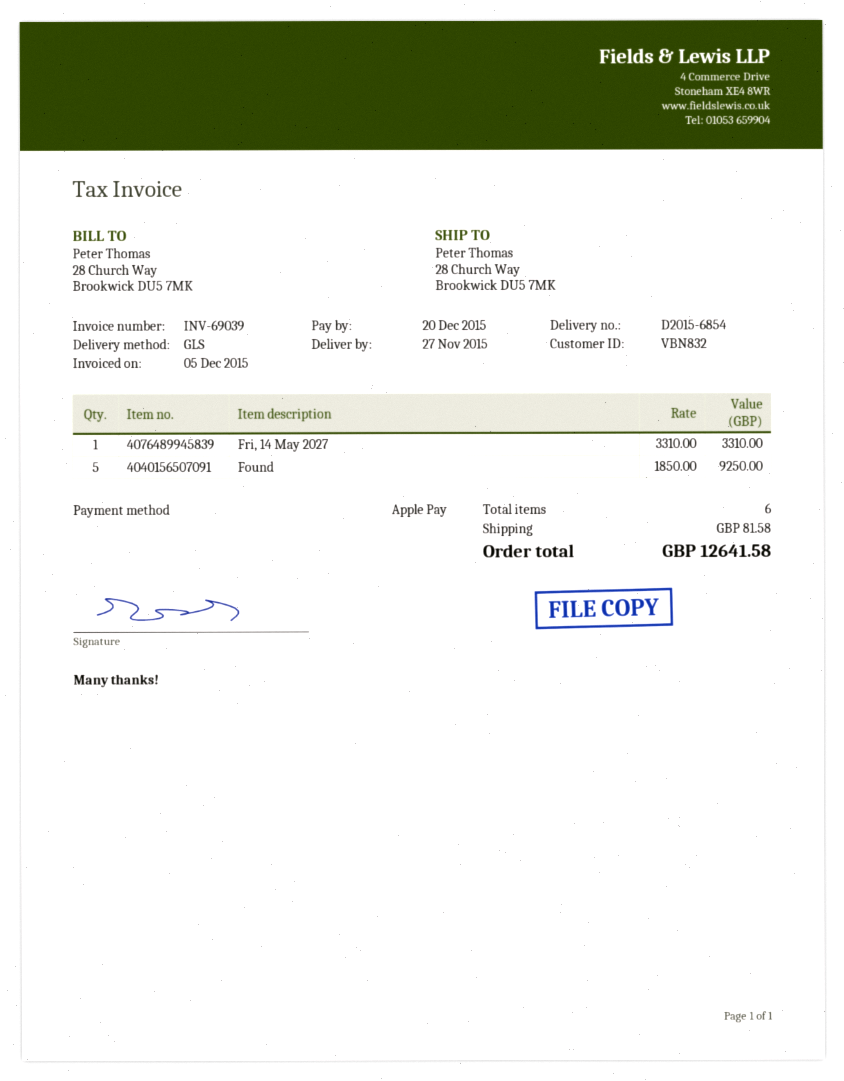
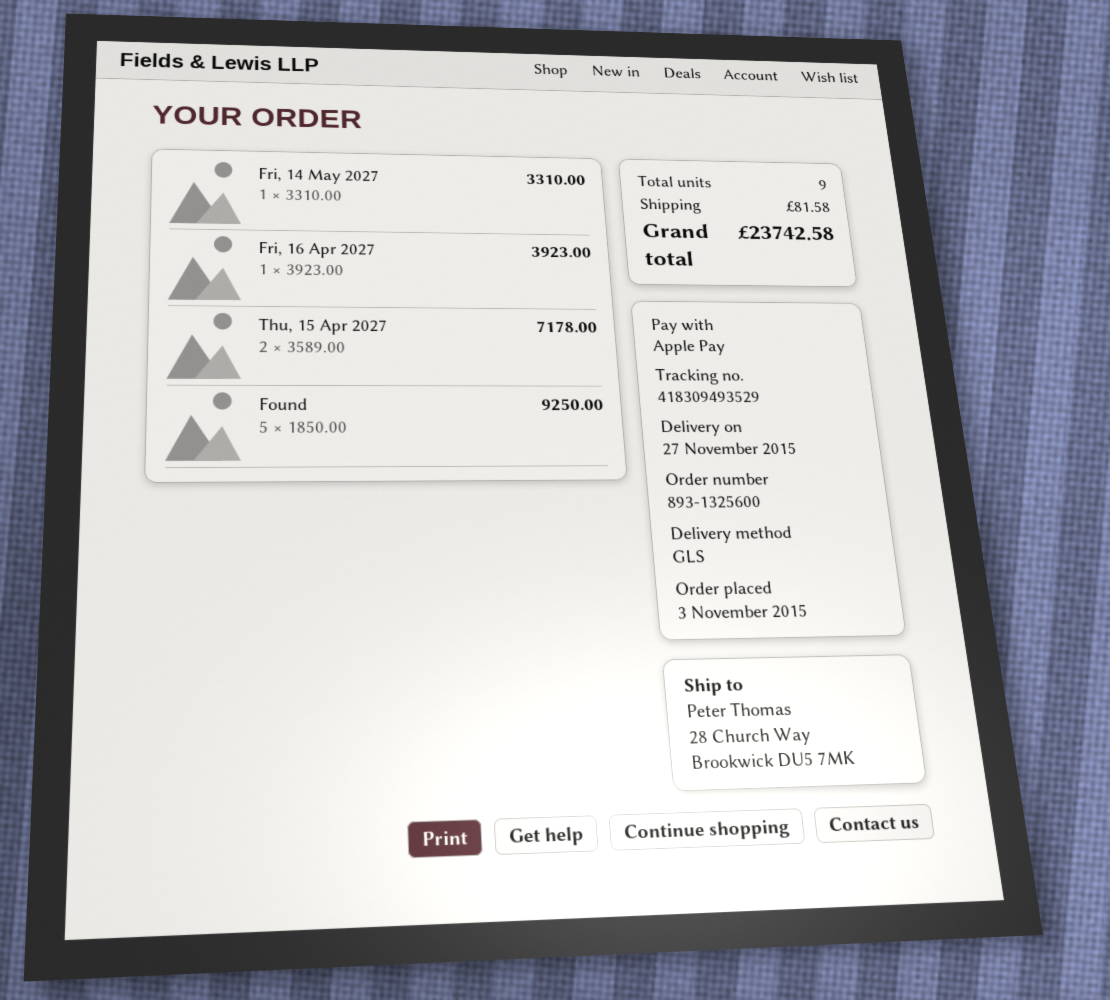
Fri, 16 Apr 2027: none -> 1 x 3923.00 = 3923.00
Thu, 15 Apr 2027: none -> 2 x 3589.00 = 7178.00
total quantity: 6 -> 9
total: 12641.58 -> 23742.58

